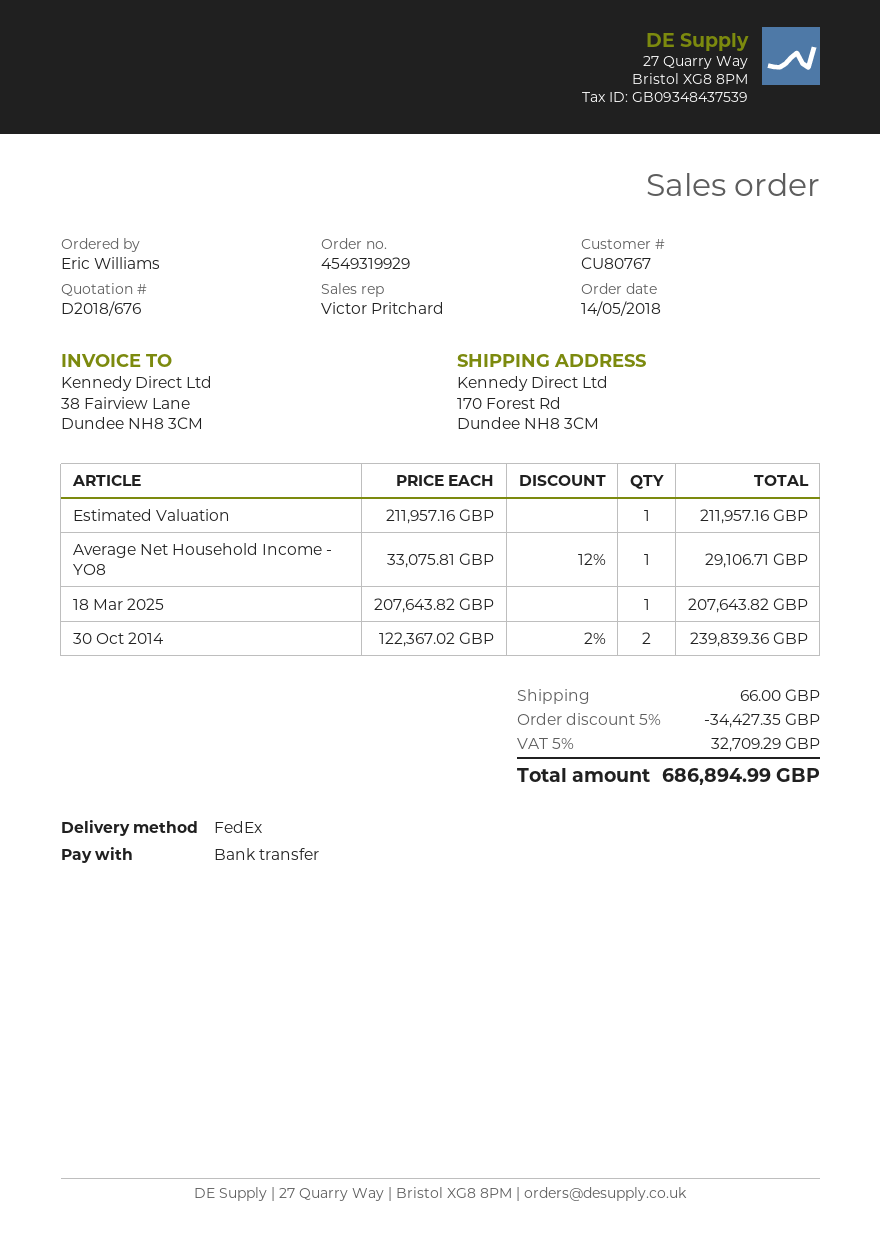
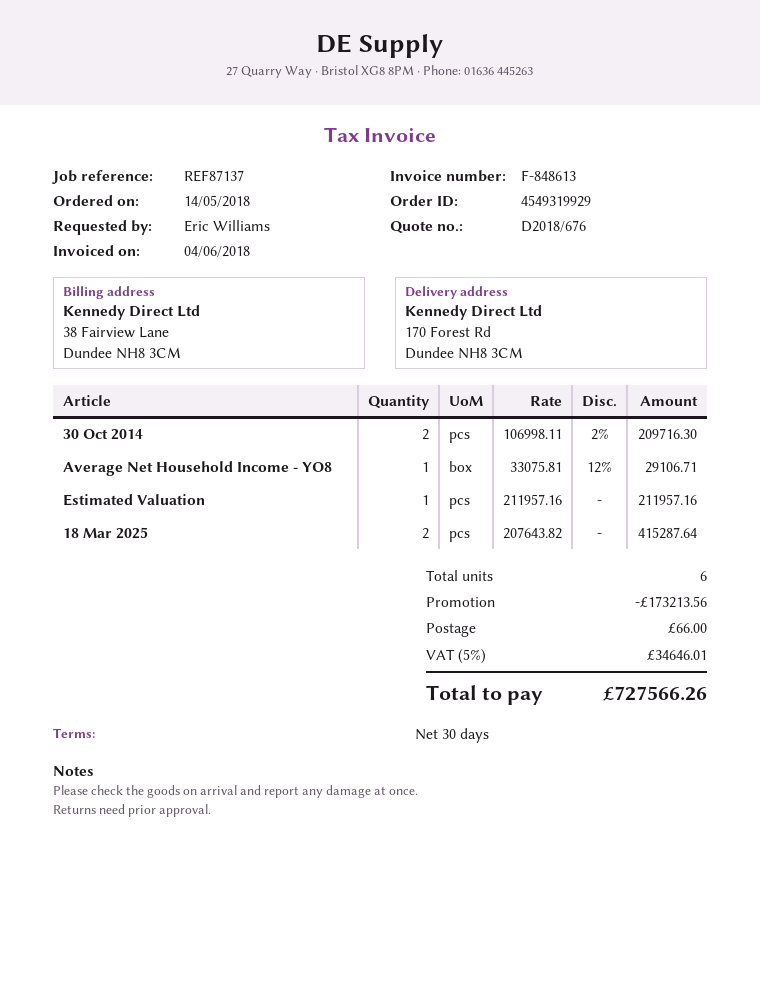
18 Mar 2025: 1 x 207643.82 = 207643.82 -> 2 x 207643.82 = 415287.64
30 Oct 2014: 2 x 122367.02 - 2% = 239839.36 -> 2 x 106998.11 - 2% = 209716.30
discount: 34427.35 -> 173213.56
tax: 5% = 32709.29 -> 5% = 34646.01
total: 686894.99 -> 727566.26

